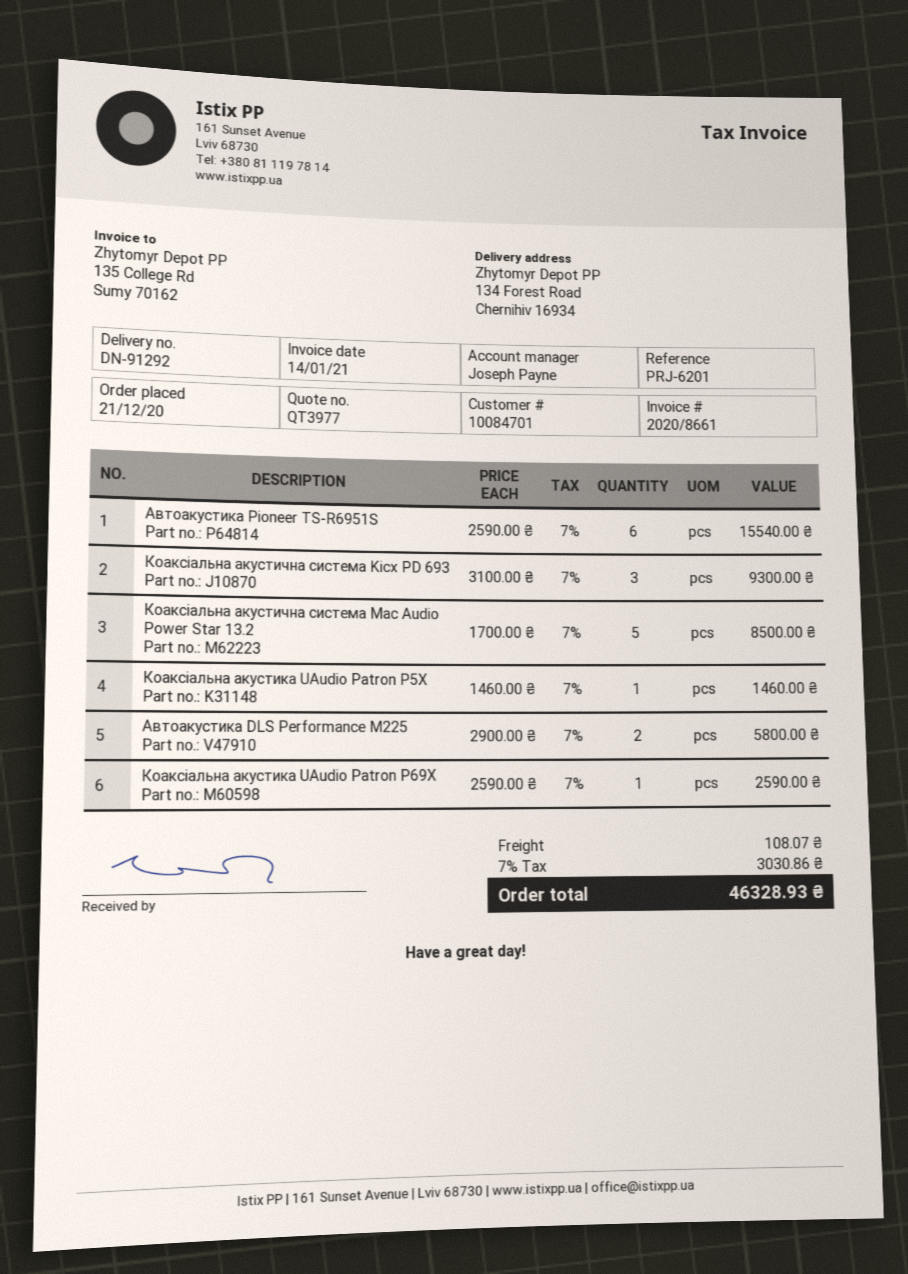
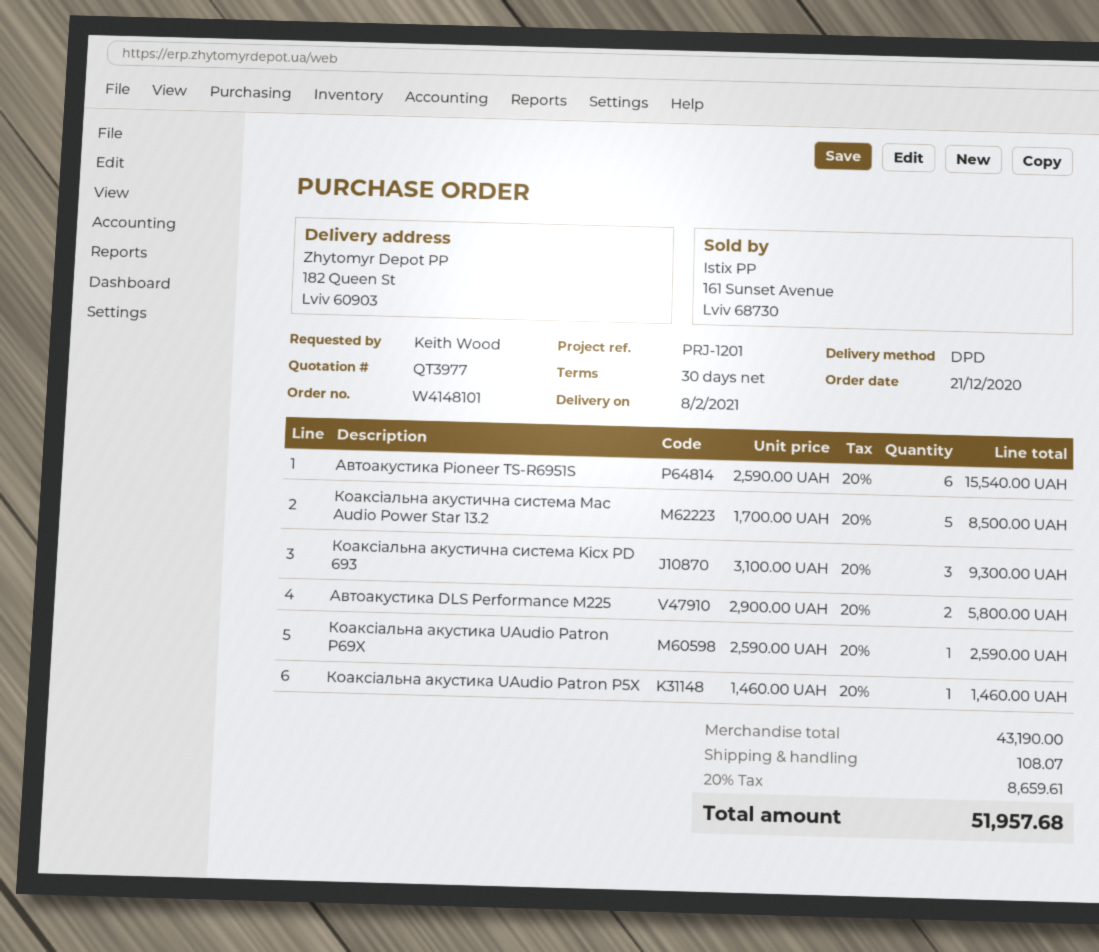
reference: PRJ-6201 -> PRJ-1201
ship to: 134 Forest Road, Chernihiv 16934 -> 182 Queen St, Lviv 60903
tax: 7% = 3030.86 -> 20% = 8659.61
total: 46328.93 -> 51957.68

